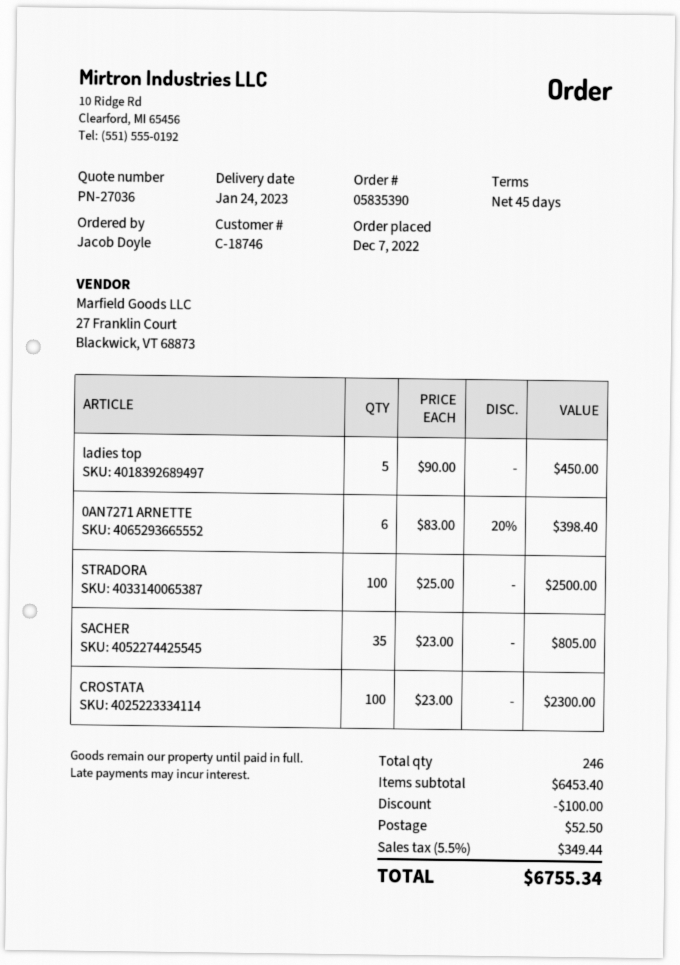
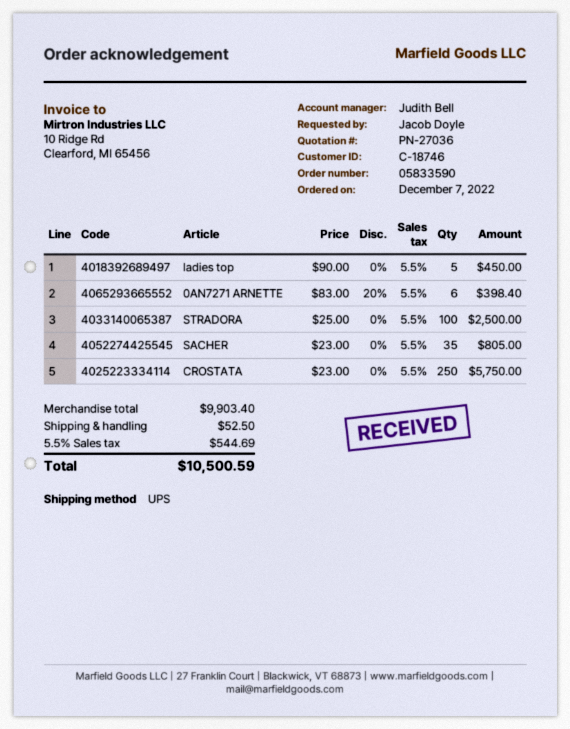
order number: 05835390 -> 05833590
CROSTATA: 100 x 23.00 = 2300.00 -> 250 x 23.00 = 5750.00
subtotal: 6453.40 -> 9903.40
discount: 100.00 -> none
tax: 5.5% = 349.44 -> 5.5% = 544.69
total: 6755.34 -> 10500.59

